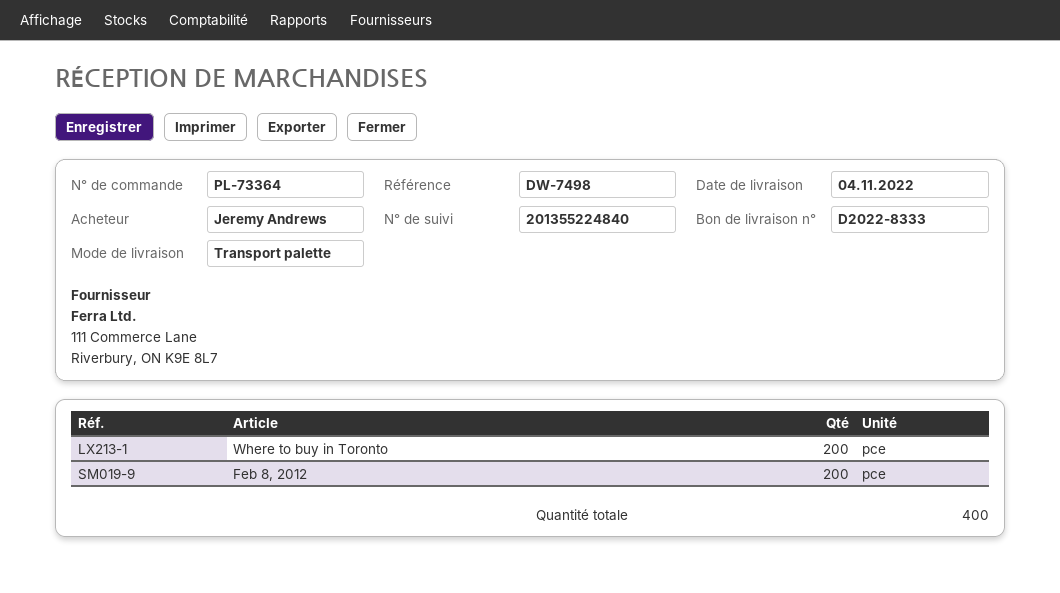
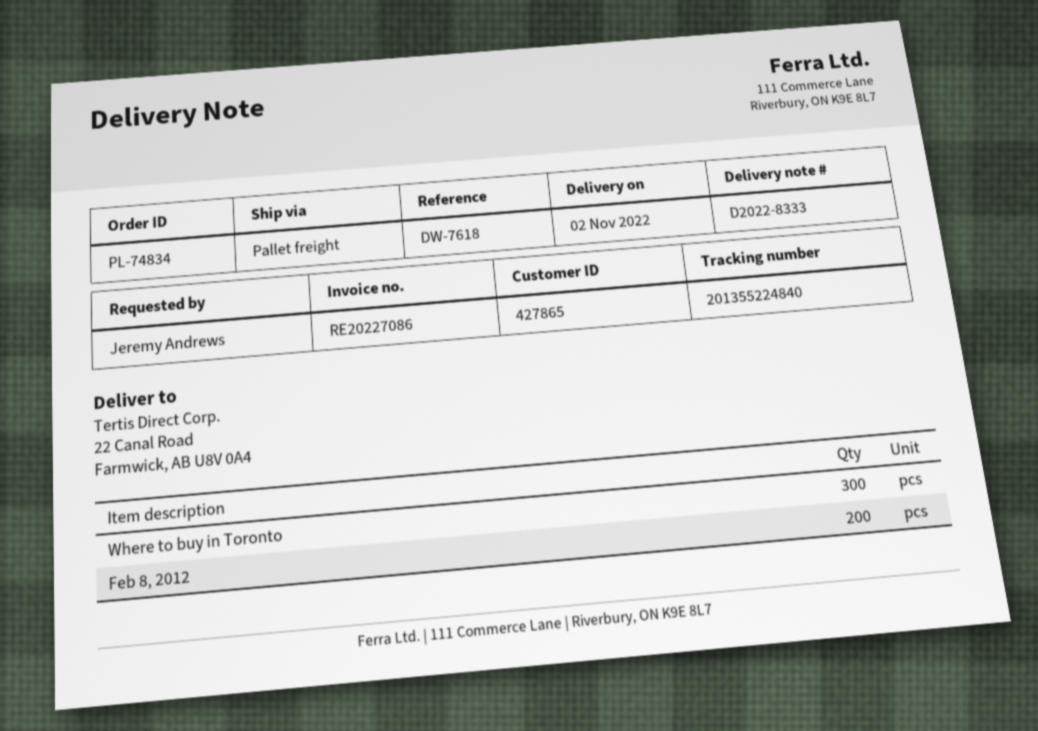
order number: PL-73364 -> PL-74834
delivery date: 2022-11-04 -> 2022-11-02
reference: DW-7498 -> DW-7618
Where to buy in Toronto: 200 -> 300

